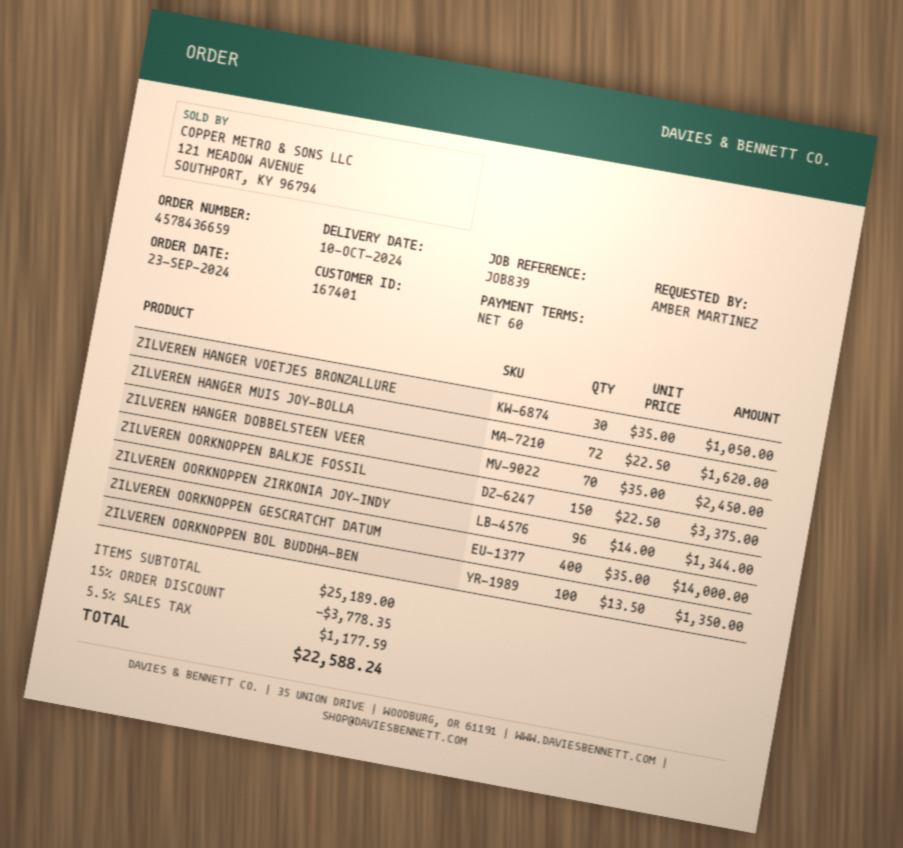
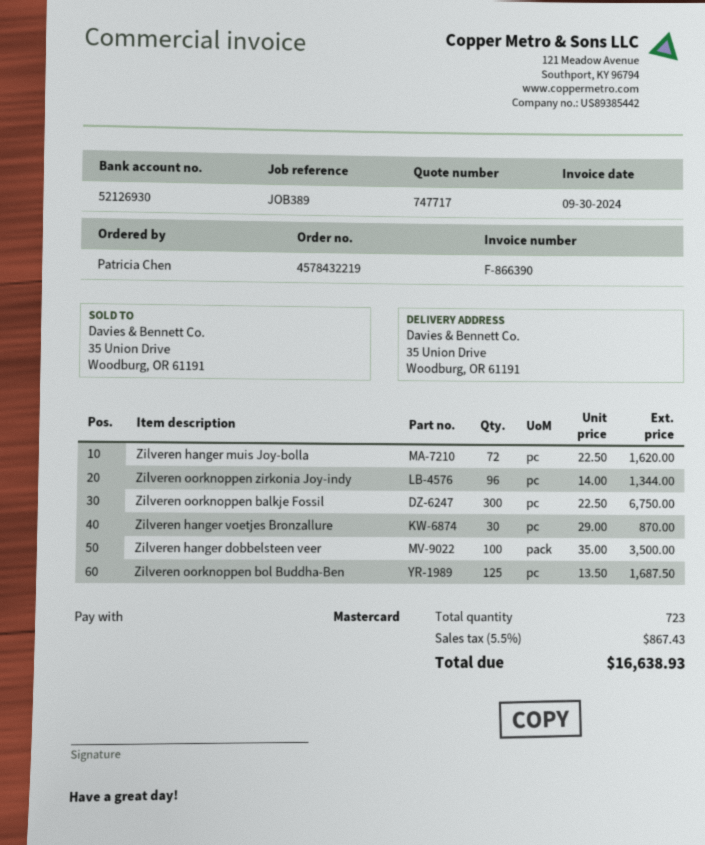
order number: 4578436659 -> 4578432219
reference: JOB839 -> JOB389
ordered by: AMBER MARTINEZ -> Patricia Chen
ZILVEREN HANGER VOETJES BRONZALLURE: 30 x 35.00 = 1050.00 -> 30 x 29.00 = 870.00
ZILVEREN HANGER DOBBELSTEEN VEER: 70 x 35.00 = 2450.00 -> 100 x 35.00 = 3500.00
ZILVEREN OORKNOPPEN BALKJE FOSSIL: 150 x 22.50 = 3375.00 -> 300 x 22.50 = 6750.00
ZILVEREN OORKNOPPEN GESCRATCHT DATUM: 400 x 35.00 = 14000.00 -> none
ZILVEREN OORKNOPPEN BOL BUDDHA-BEN: 100 x 13.50 = 1350.00 -> 125 x 13.50 = 1687.50
discount: 15% = 3778.35 -> none
tax: 5.5% = 1177.59 -> 5.5% = 867.43
total: 22588.24 -> 16638.93

